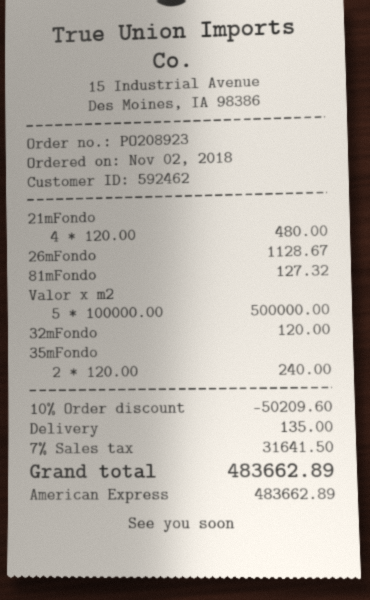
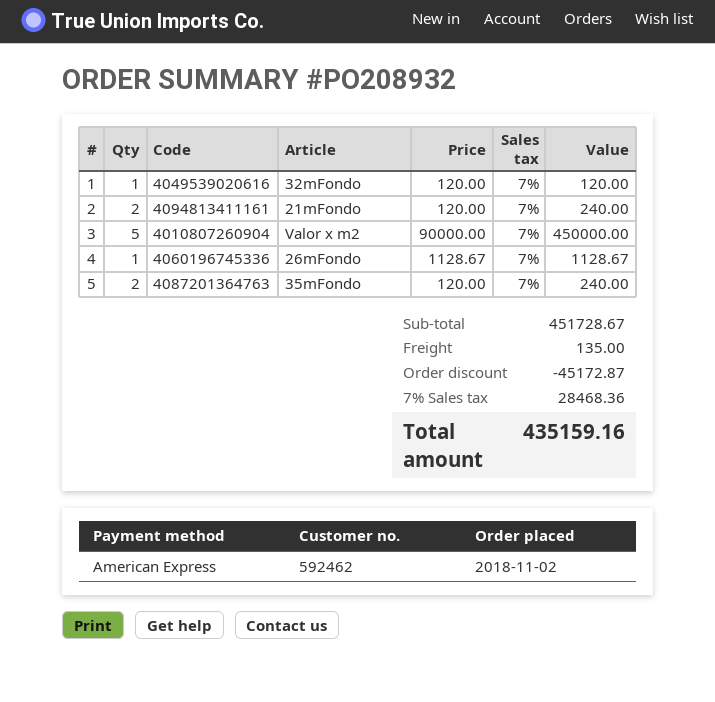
order number: PO208923 -> PO208932
21mFondo: 4 x 120.00 = 480.00 -> 2 x 120.00 = 240.00
81mFondo: 1 x 127.32 = 127.32 -> none
Valor x m2: 5 x 100000.00 = 500000.00 -> 5 x 90000.00 = 450000.00
discount: 50209.60 -> 45172.87
tax: 7% = 31641.50 -> 7% = 28468.36
total: 483662.89 -> 435159.16

